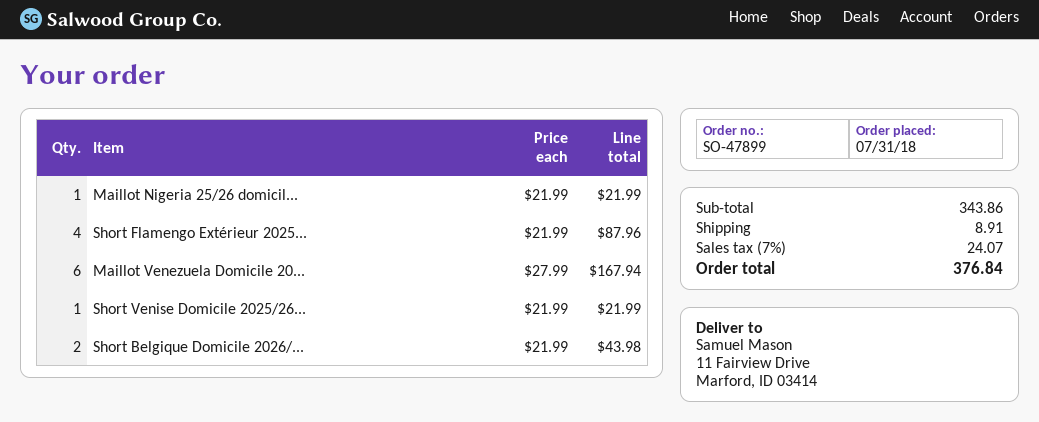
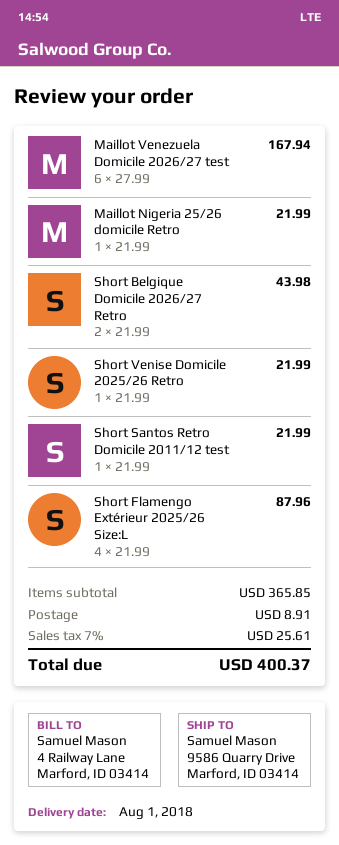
ship to: 11 Fairview Drive, Marford, ID 03414 -> 9586 Quarry Drive, Marford, ID 03414
Short Santos Retro Domicile 2011/12 test: none -> 1 x 21.99 = 21.99
subtotal: 343.86 -> 365.85
tax: 7% = 24.07 -> 7% = 25.61
total: 376.84 -> 400.37

